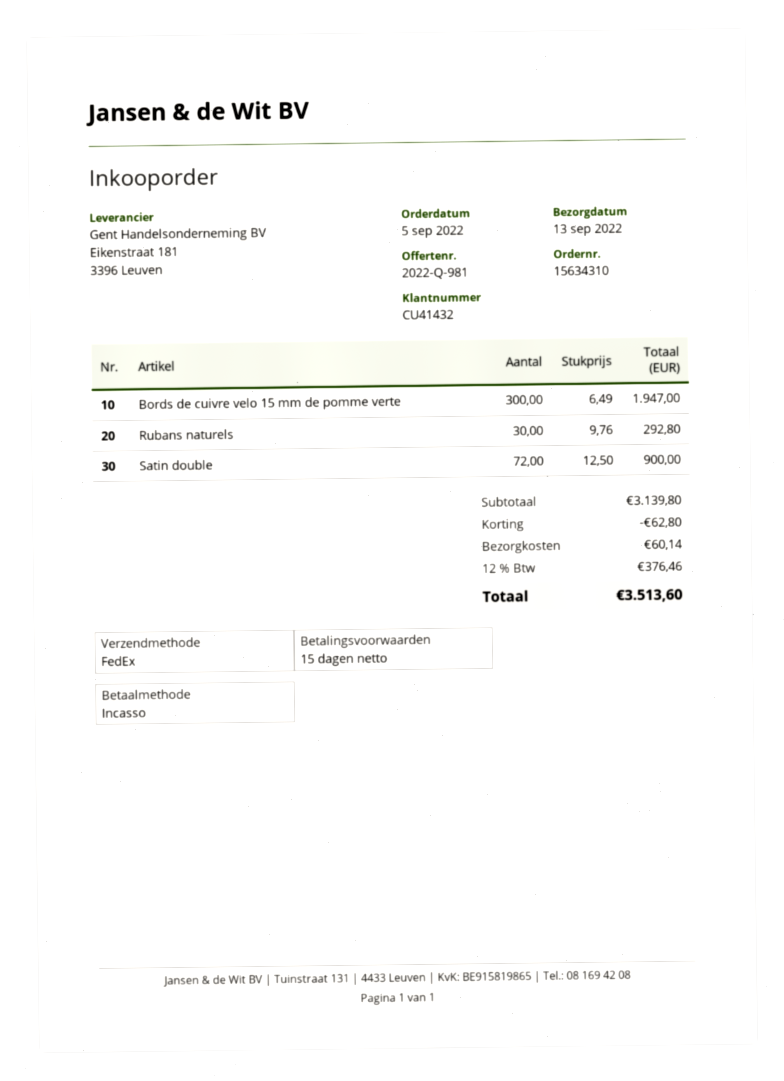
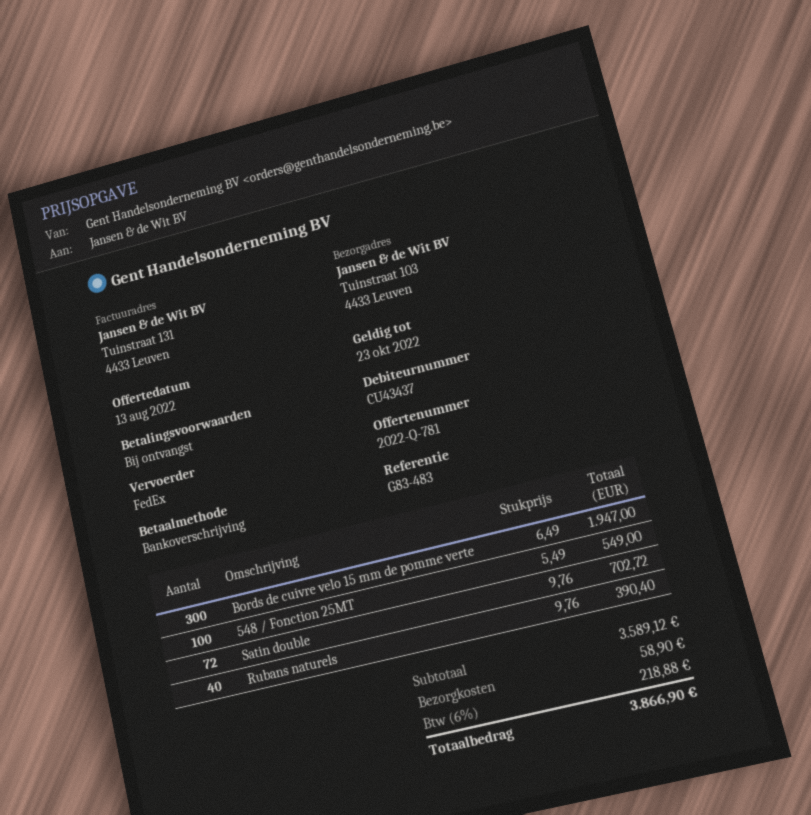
quote number: 2022-Q-981 -> 2022-Q-781
payment terms: 15 days -> on receipt
customer number: CU41432 -> CU43437
payment method: direct debit -> bank transfer
Rubans naturels: 30 x 9.76 = 292.80 -> 40 x 9.76 = 390.40
Satin double: 72 x 12.50 = 900.00 -> 72 x 9.76 = 702.72
548 / Fonction 25MT: none -> 100 x 5.49 = 549.00
subtotal: 3139.80 -> 3589.12
discount: 62.80 -> none
shipping: 60.14 -> 58.90
tax: 12% = 376.46 -> 6% = 218.88
total: 3513.60 -> 3866.90

